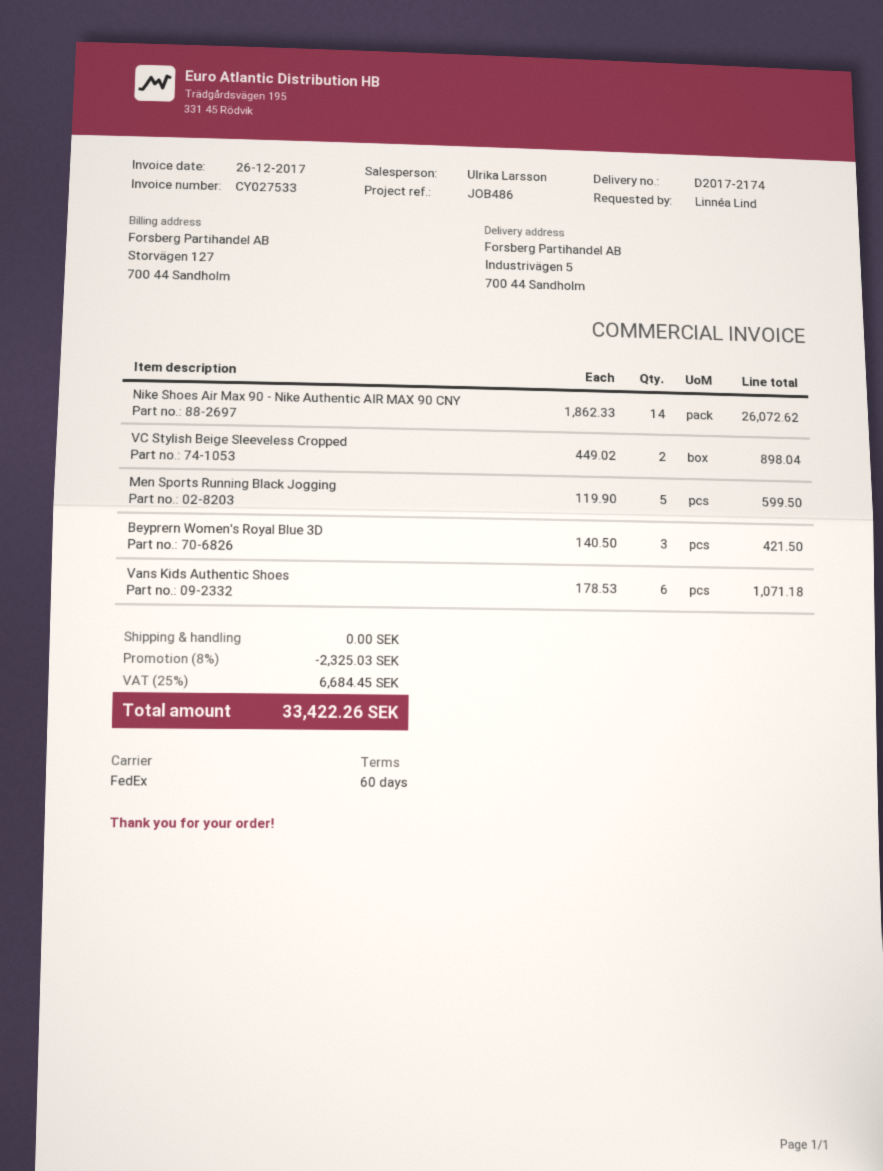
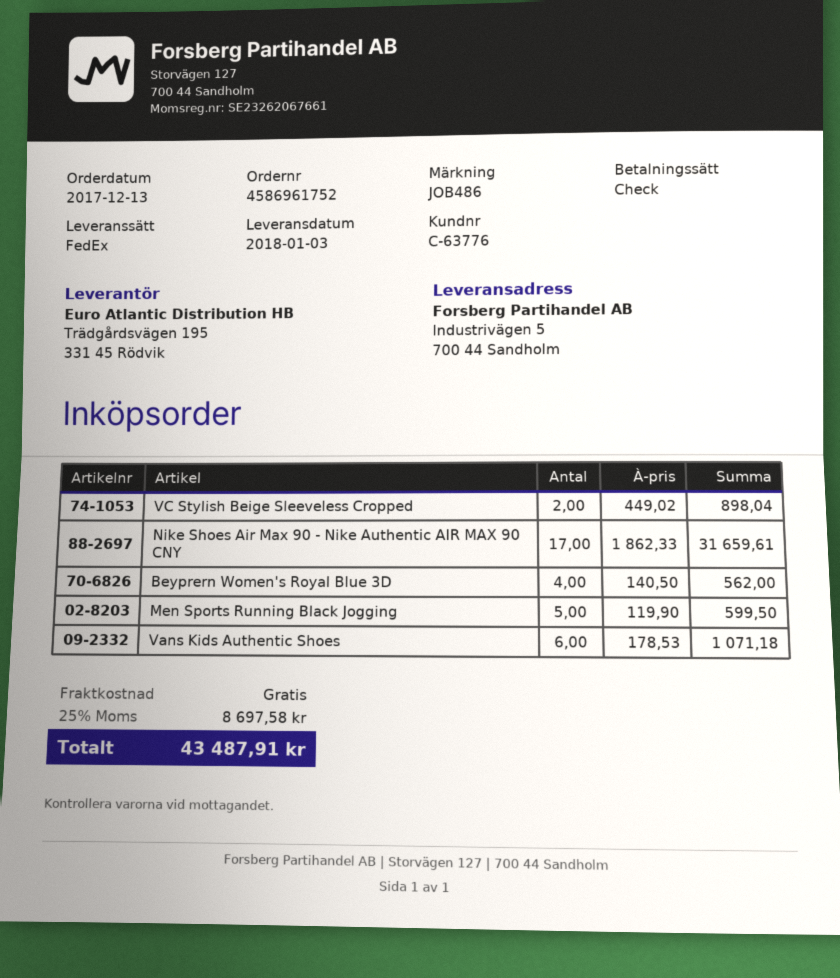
Nike Shoes Air Max 90 - Nike Authentic AIR MAX 90 CNY: 14 x 1862.33 = 26072.62 -> 17 x 1862.33 = 31659.61
Beyprern Women's Royal Blue 3D: 3 x 140.50 = 421.50 -> 4 x 140.50 = 562.00
discount: 8% = 2325.03 -> none
tax: 25% = 6684.45 -> 25% = 8697.58
total: 33422.26 -> 43487.91

